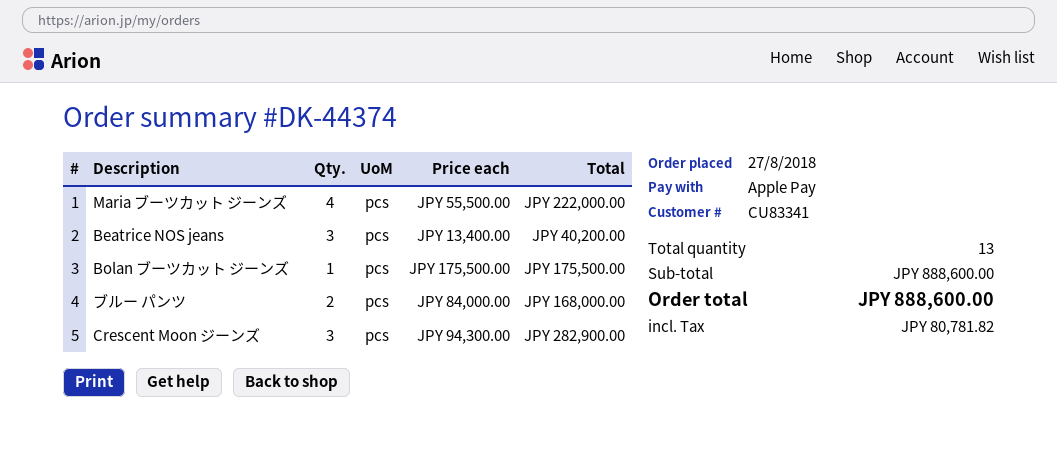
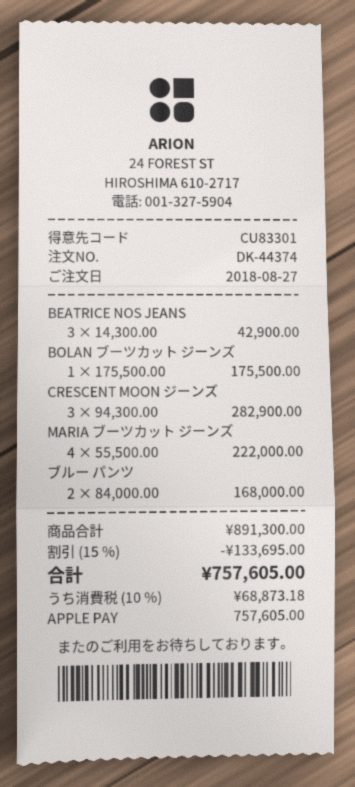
customer number: CU83341 -> CU83301
Beatrice NOS jeans: 3 x 13400.00 = 40200.00 -> 3 x 14300.00 = 42900.00
subtotal: 888600.00 -> 891300.00
discount: none -> 15% = 133695.00
tax: 80781.82 -> 68873.18
total: 888600.00 -> 757605.00

